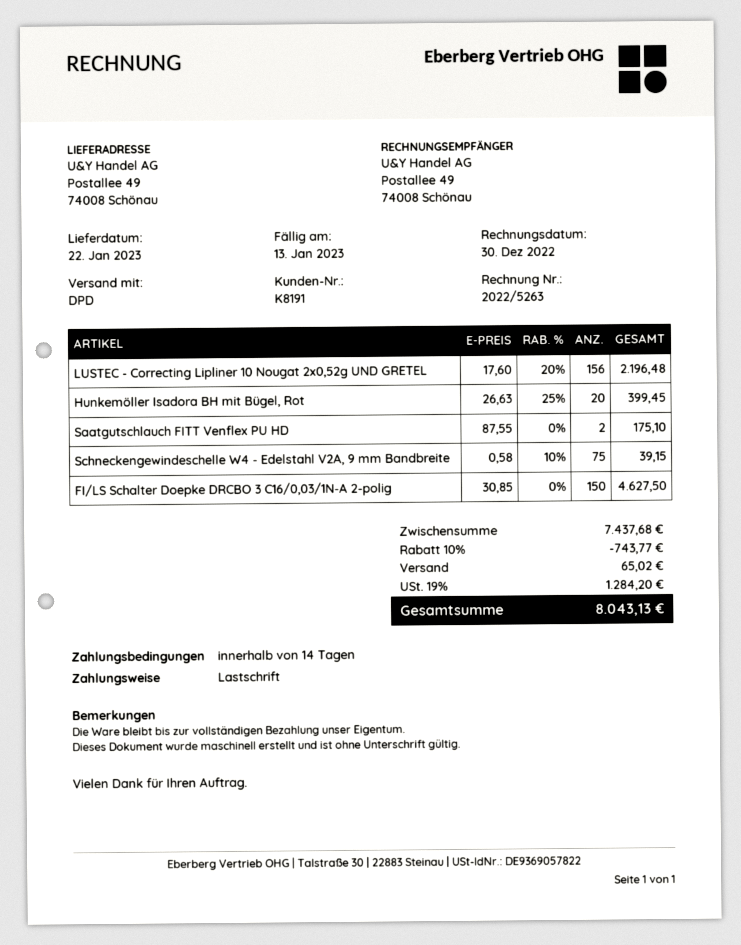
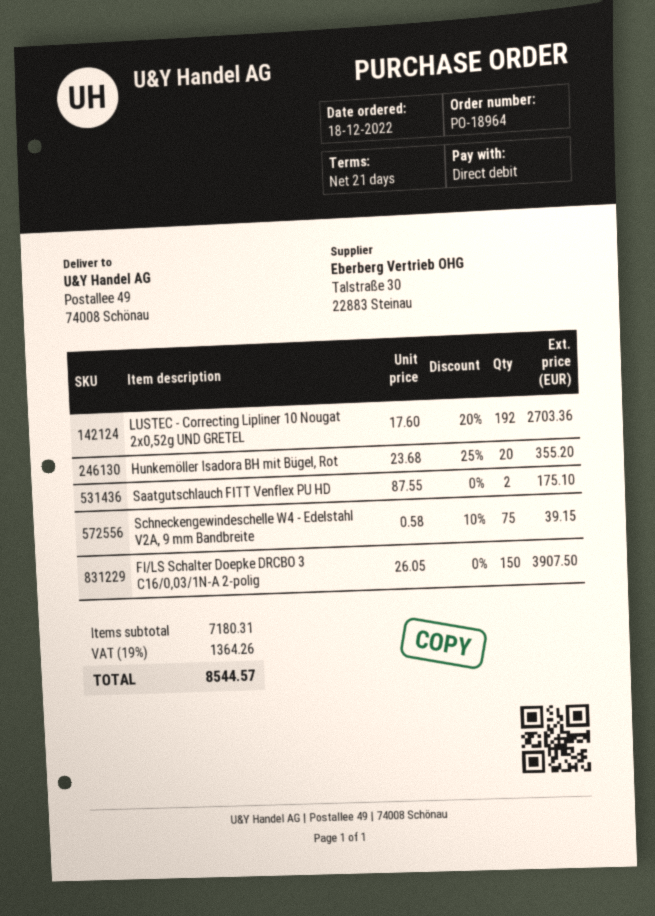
payment terms: 14 days -> 21 days
LUSTEC - Correcting Lipliner 10 Nougat 2x0,52g UND GRETEL: 156 x 17.60 - 20% = 2196.48 -> 192 x 17.60 - 20% = 2703.36
Hunkemöller Isadora BH mit Bügel, Rot: 20 x 26.63 - 25% = 399.45 -> 20 x 23.68 - 25% = 355.20
FI/LS Schalter Doepke DRCBO 3 C16/0,03/1N-A 2-polig: 150 x 30.85 = 4627.50 -> 150 x 26.05 = 3907.50
subtotal: 7437.68 -> 7180.31
discount: 10% = 743.77 -> none
shipping: 65.02 -> none
tax: 19% = 1284.20 -> 19% = 1364.26
total: 8043.13 -> 8544.57

